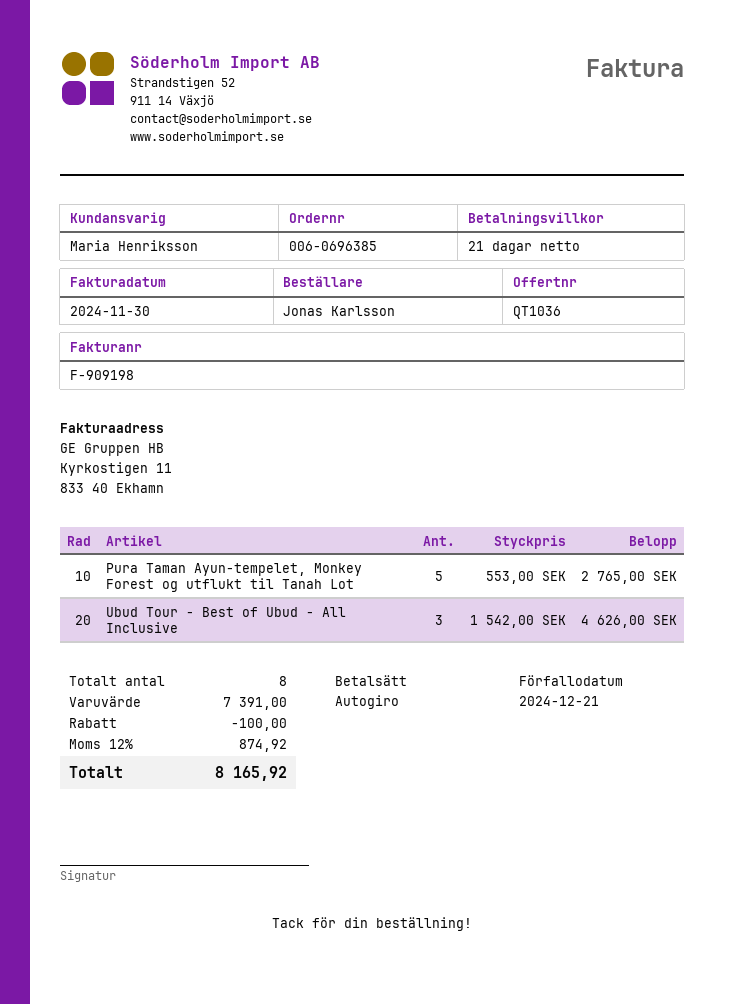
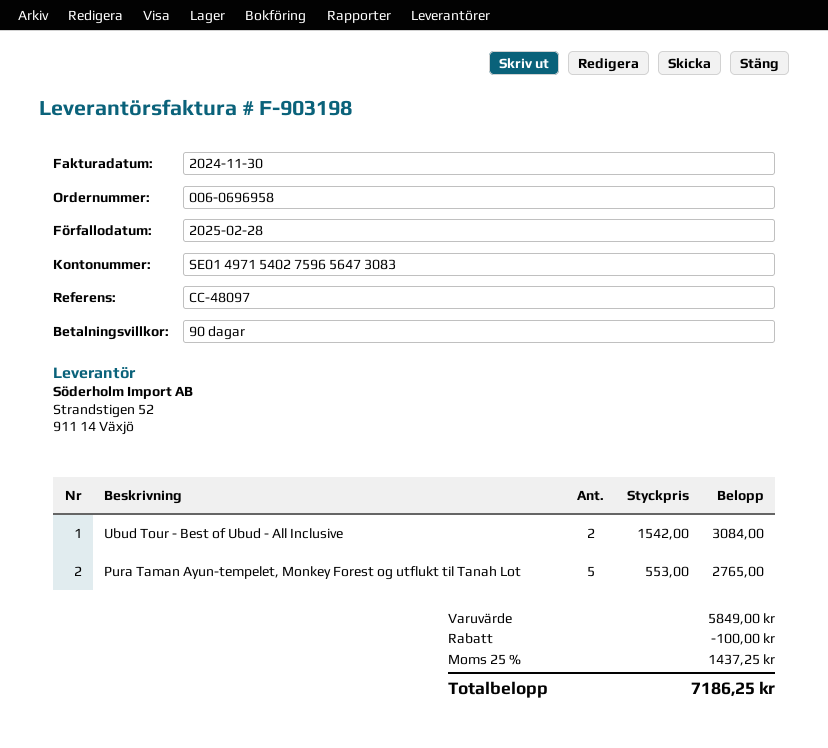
order number: 006-0696385 -> 006-0696958
invoice number: F-909198 -> F-903198
payment terms: 21 days -> 90 days
due date: 2024-12-21 -> 2025-02-28
Ubud Tour - Best of Ubud - All Inclusive: 3 x 1542.00 = 4626.00 -> 2 x 1542.00 = 3084.00
subtotal: 7391.00 -> 5849.00
tax: 12% = 874.92 -> 25% = 1437.25
total: 8165.92 -> 7186.25

